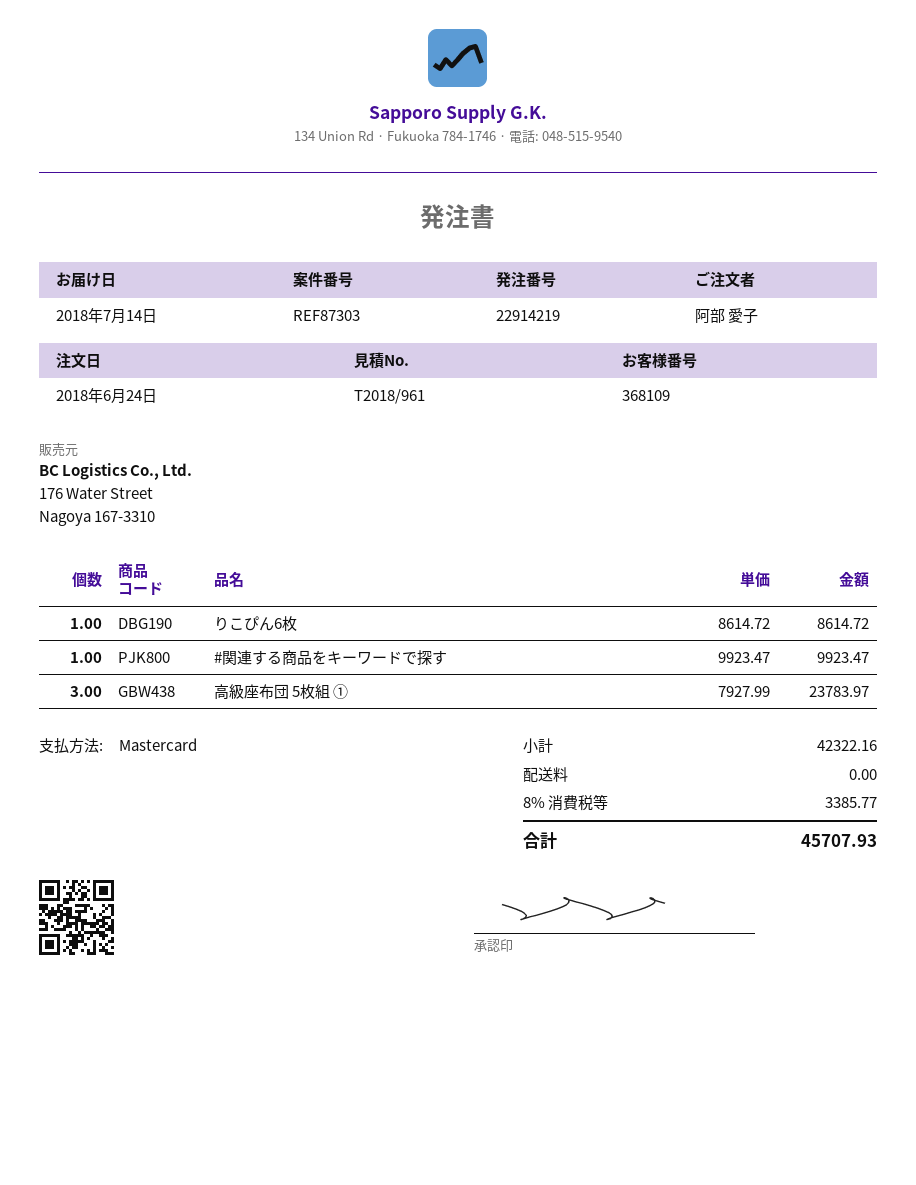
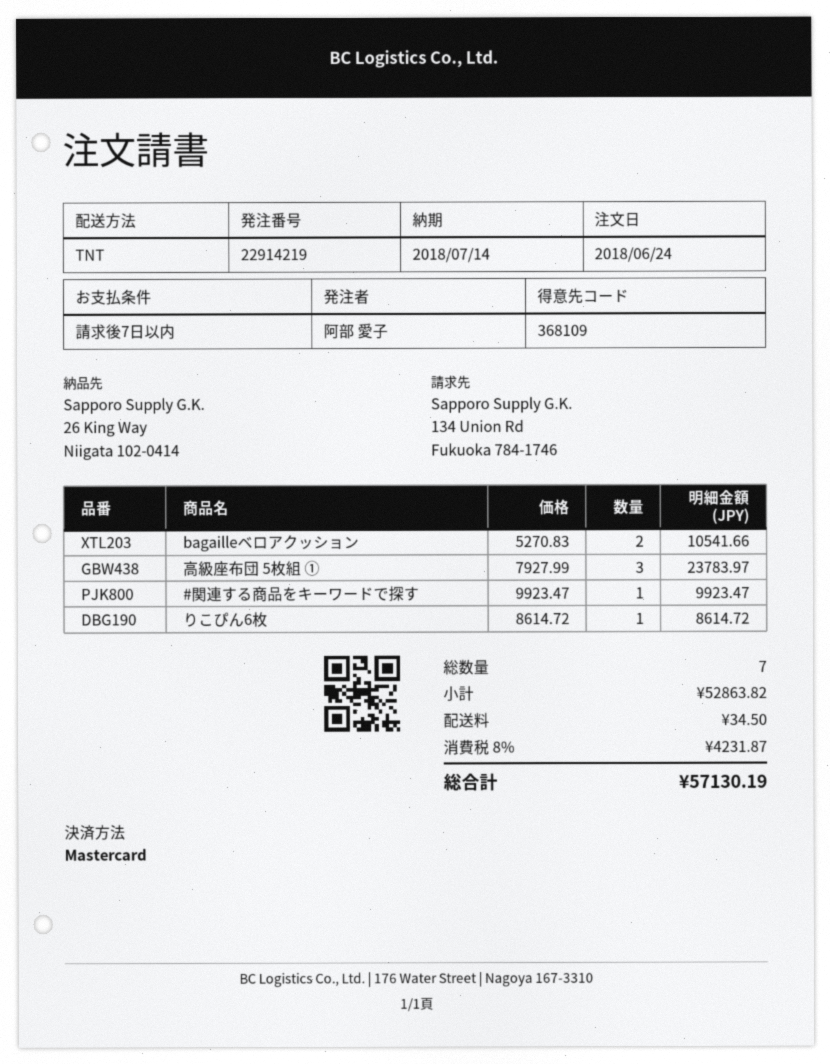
bagailleベロアクッション: none -> 2 x 5270.83 = 10541.66
subtotal: 42322.16 -> 52863.82
shipping: 0.00 -> 34.50
tax: 8% = 3385.77 -> 8% = 4231.87
total: 45707.93 -> 57130.19

